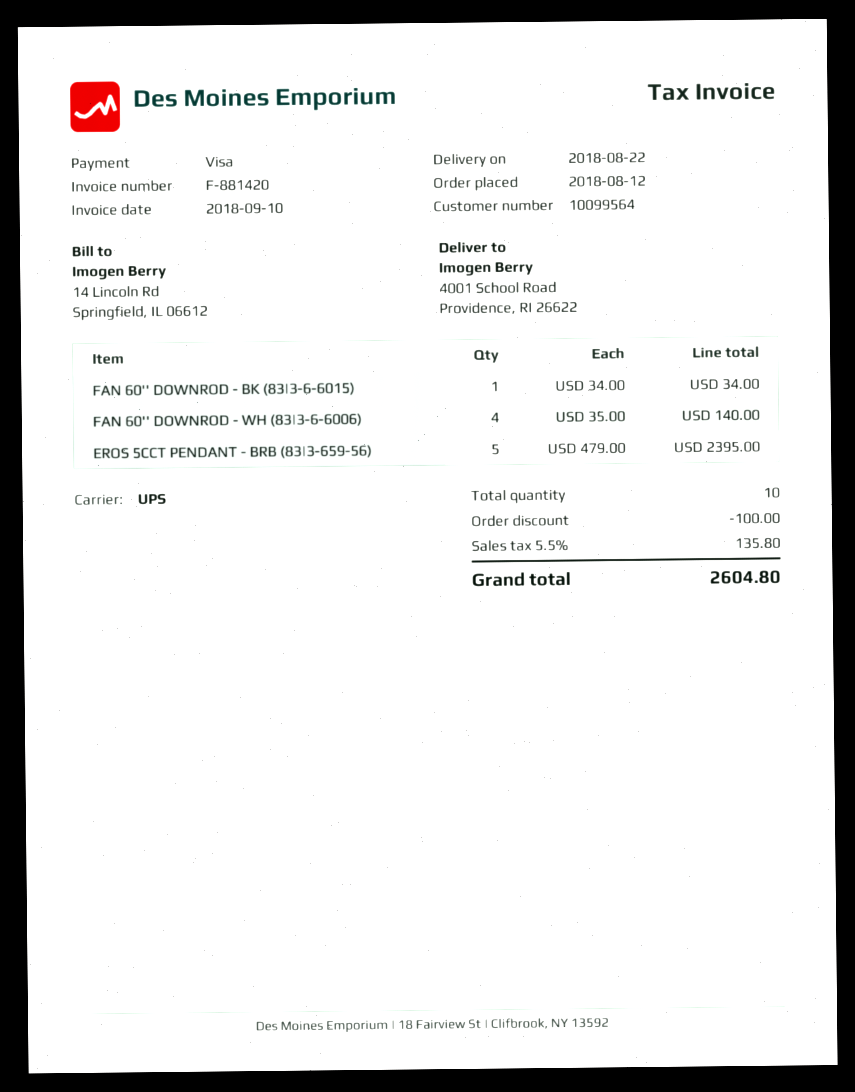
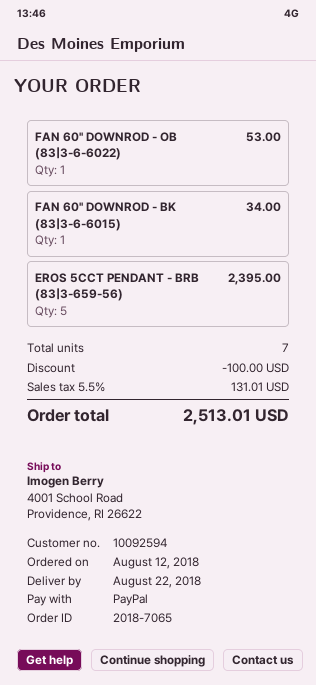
customer number: 10099564 -> 10092594
payment method: Visa -> PayPal
FAN 60'' DOWNROD - WH (83|3-6-6006): 4 for 140.00 -> none
FAN 60'' DOWNROD - OB (83|3-6-6022): none -> 1 for 53.00
total quantity: 10 -> 7
tax: 5.5% = 135.80 -> 5.5% = 131.01
total: 2604.80 -> 2513.01

